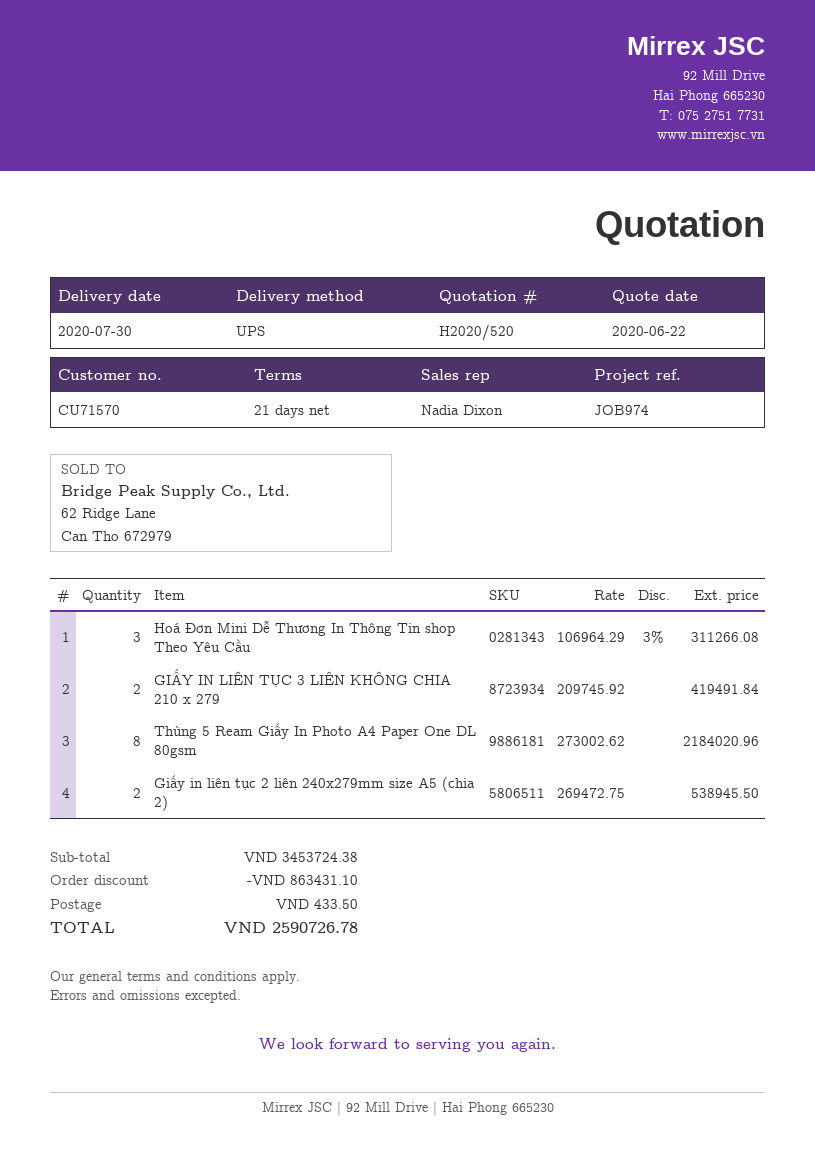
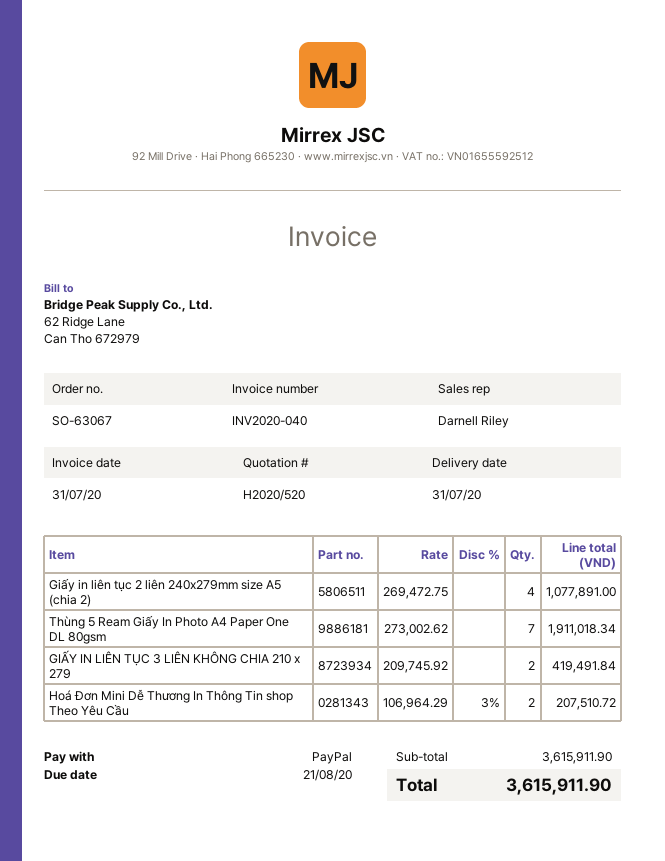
delivery date: 2020-07-30 -> 2020-07-31
sales rep: Nadia Dixon -> Darnell Riley
Hoá Đơn Mini Dễ Thương In Thông Tin shop Theo Yêu Cầu: 3 x 106964.29 - 3% = 311266.08 -> 2 x 106964.29 - 3% = 207510.72
Thùng 5 Ream Giấy In Photo A4 Paper One DL 80gsm: 8 x 273002.62 = 2184020.96 -> 7 x 273002.62 = 1911018.34
Giấy in liên tục 2 liên 240x279mm size A5 (chia 2): 2 x 269472.75 = 538945.50 -> 4 x 269472.75 = 1077891.00
subtotal: 3453724.38 -> 3615911.90
discount: 863431.10 -> none
shipping: 433.50 -> none
total: 2590726.78 -> 3615911.90

